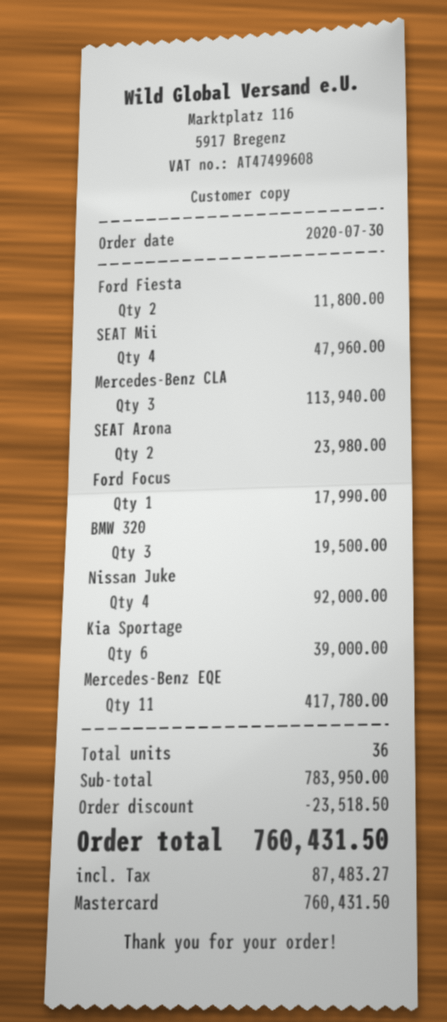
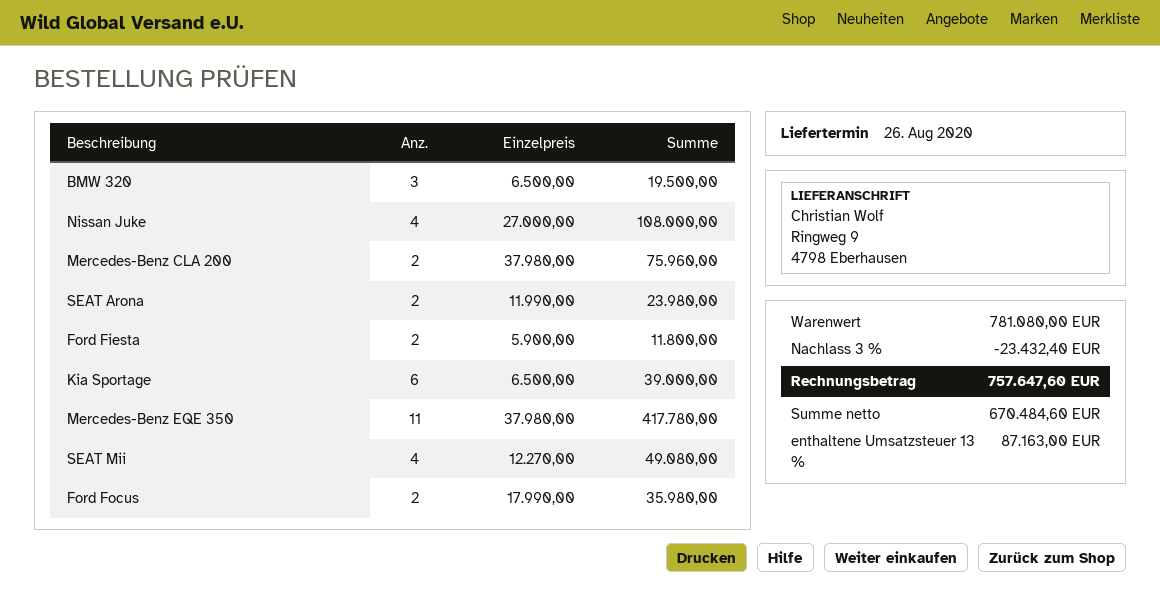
SEAT Mii: 4 for 47960.00 -> 4 for 49080.00
Mercedes-Benz CLA: 3 for 113940.00 -> 2 for 75960.00
Ford Focus: 1 for 17990.00 -> 2 for 35980.00
Nissan Juke: 4 for 92000.00 -> 4 for 108000.00
subtotal: 783950.00 -> 781080.00
discount: 23518.50 -> 23432.40
tax: 87483.27 -> 87163.00
total: 760431.50 -> 757647.60

